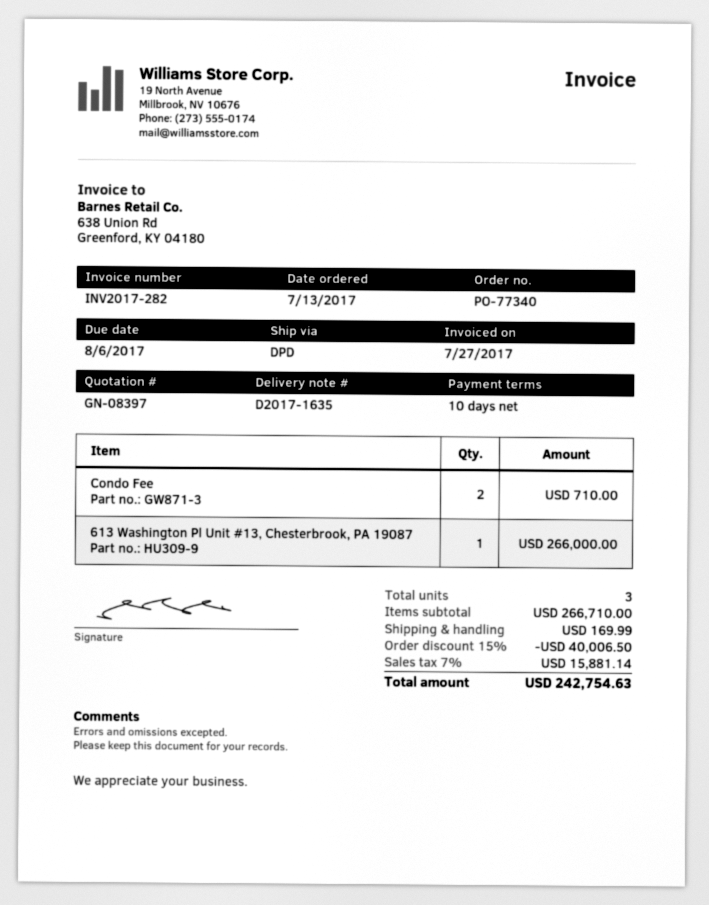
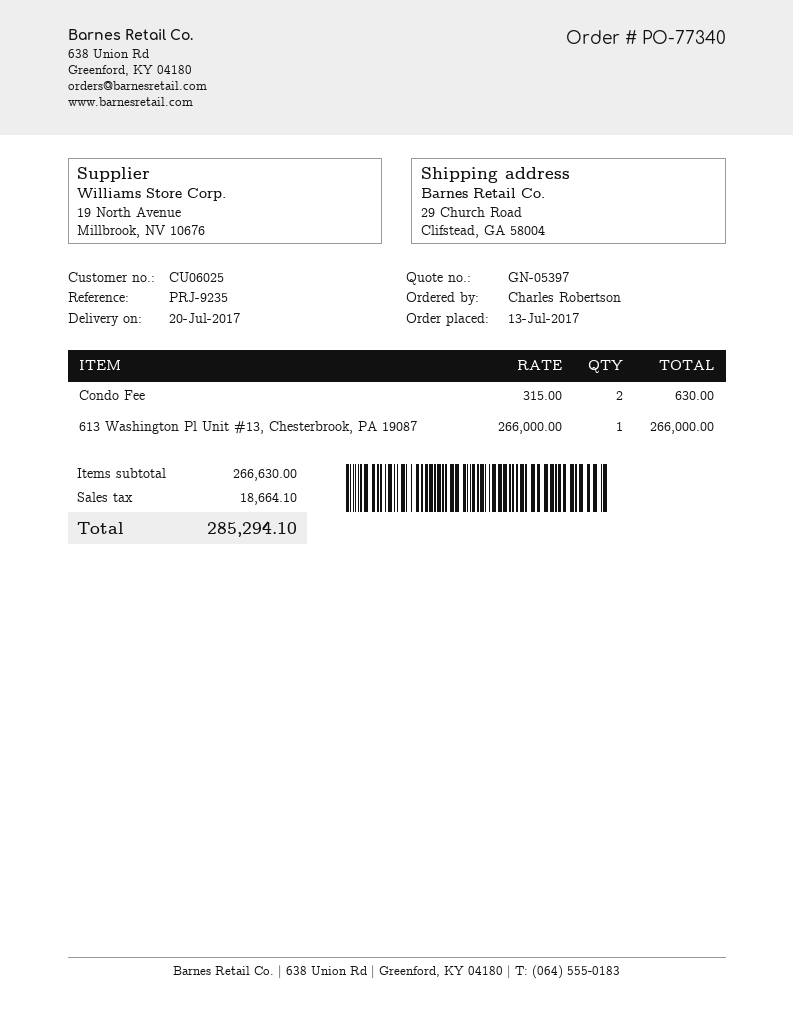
quote number: GN-08397 -> GN-05397
Condo Fee: 2 for 710.00 -> 2 for 630.00
subtotal: 266710.00 -> 266630.00
discount: 15% = 40006.50 -> none
shipping: 169.99 -> none
tax: 15881.14 -> 18664.10
total: 242754.63 -> 285294.10

